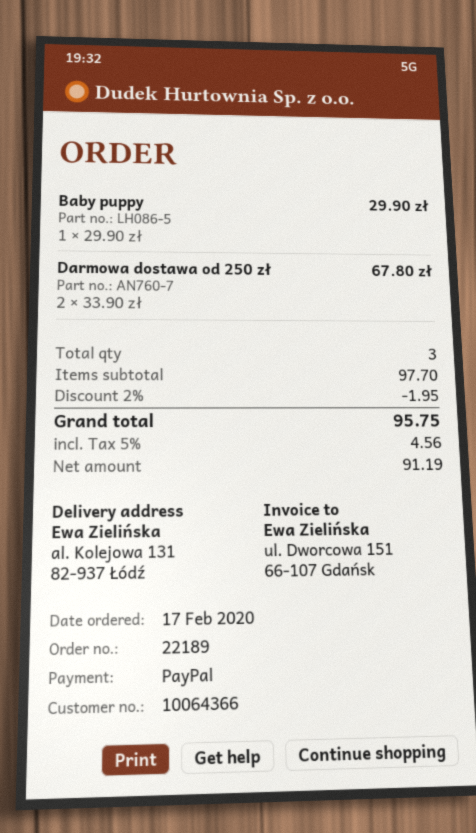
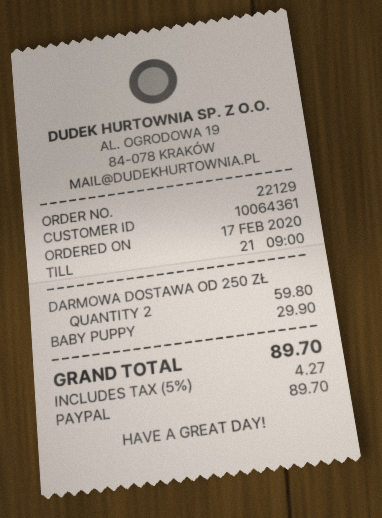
order number: 22189 -> 22129
customer number: 10064366 -> 10064361
Darmowa dostawa od 250 zł: 2 for 67.80 -> 2 for 59.80
discount: 2% = 1.95 -> none
tax: 5% = 4.56 -> 5% = 4.27
total: 95.75 -> 89.70

